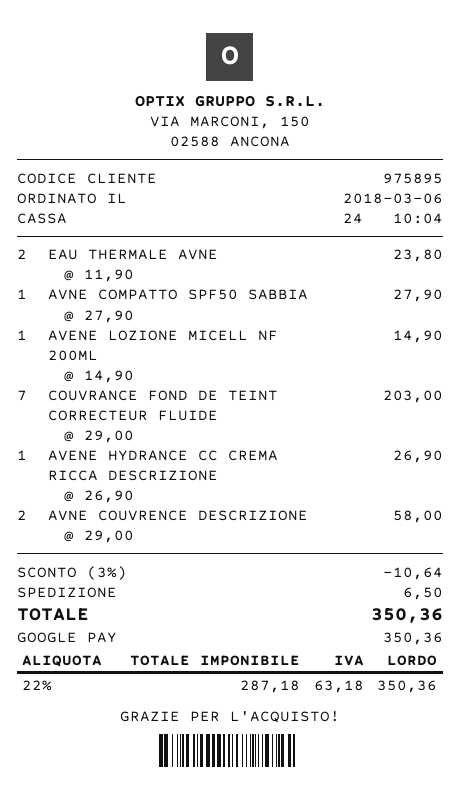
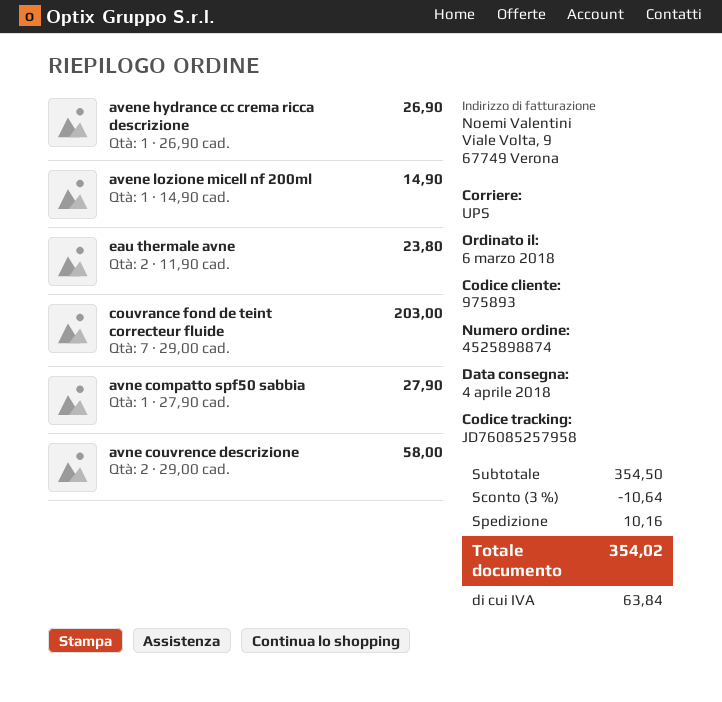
customer number: 975895 -> 975893
shipping: 6.50 -> 10.16
tax: 63.18 -> 63.84
total: 350.36 -> 354.02

